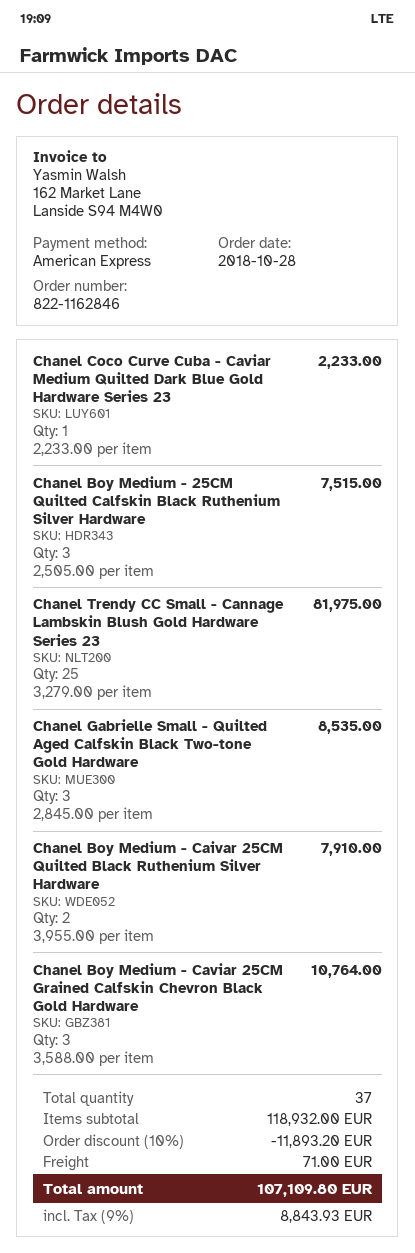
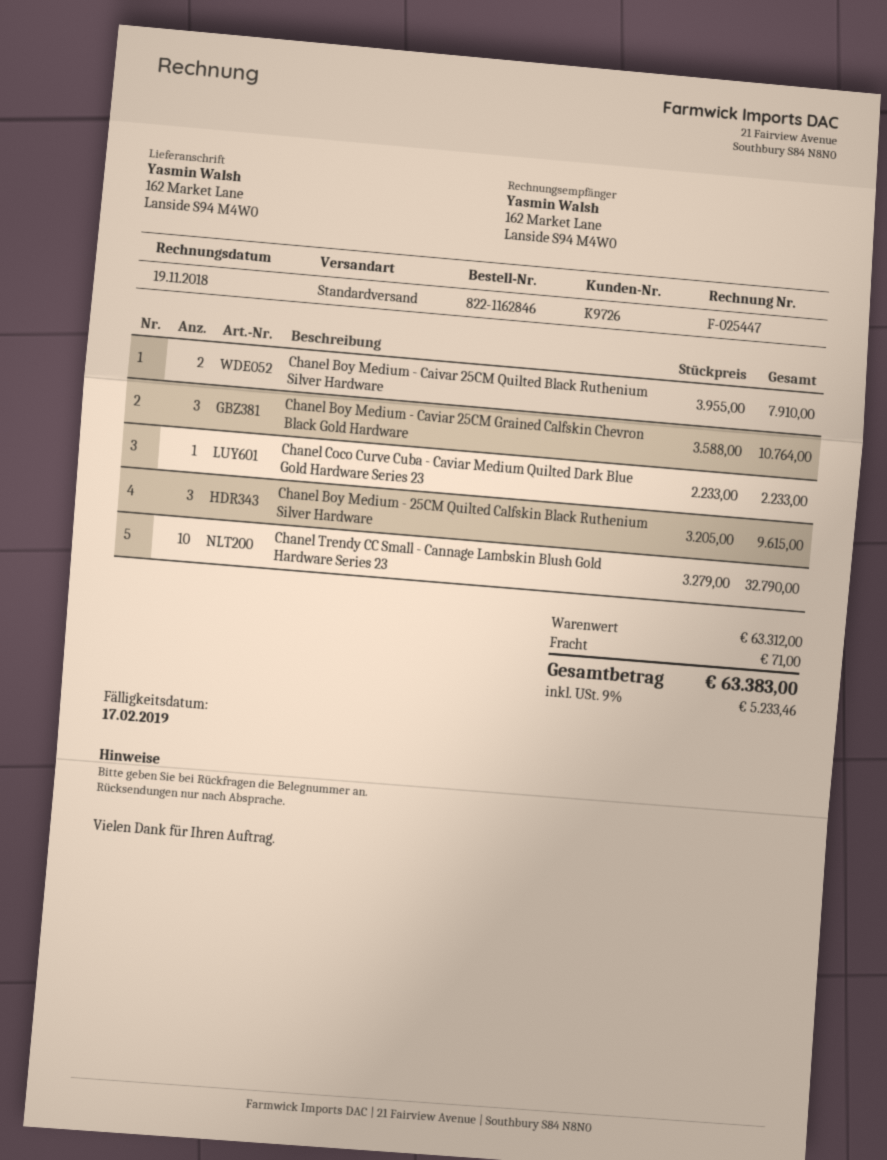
Chanel Boy Medium - 25CM Quilted Calfskin Black Ruthenium Silver Hardware: 3 x 2505.00 = 7515.00 -> 3 x 3205.00 = 9615.00
Chanel Trendy CC Small - Cannage Lambskin Blush Gold Hardware Series 23: 25 x 3279.00 = 81975.00 -> 10 x 3279.00 = 32790.00
Chanel Gabrielle Small - Quilted Aged Calfskin Black Two-tone Gold Hardware: 3 x 2845.00 = 8535.00 -> none
subtotal: 118932.00 -> 63312.00
discount: 10% = 11893.20 -> none
tax: 9% = 8843.93 -> 9% = 5233.46
total: 107109.80 -> 63383.00

